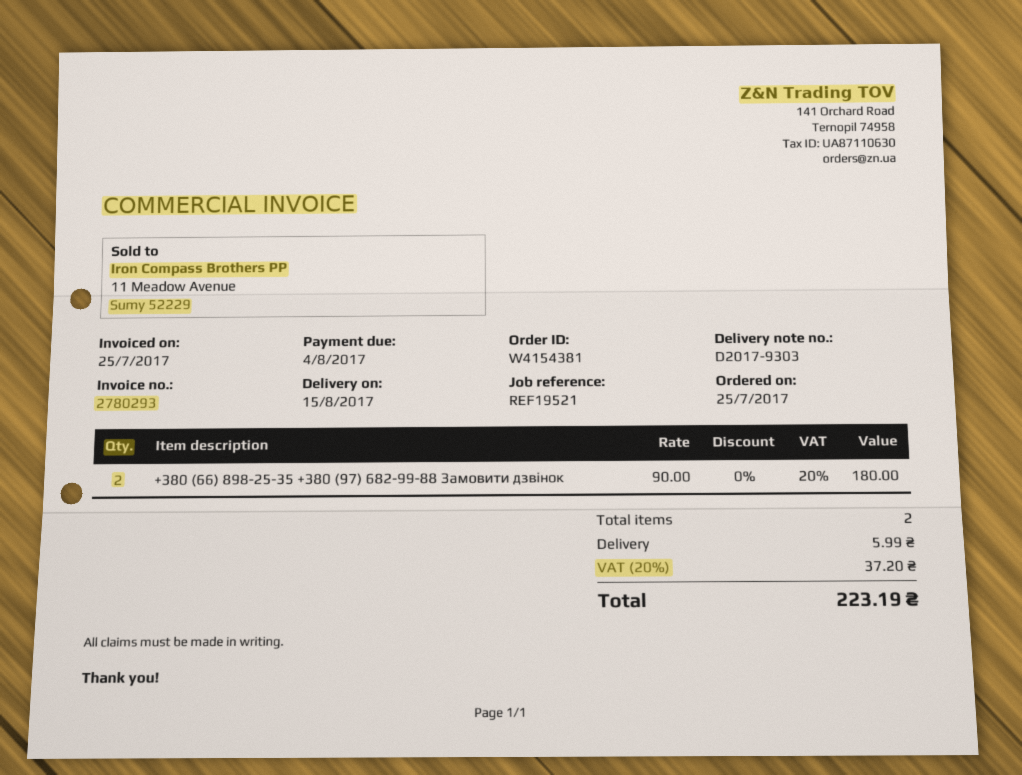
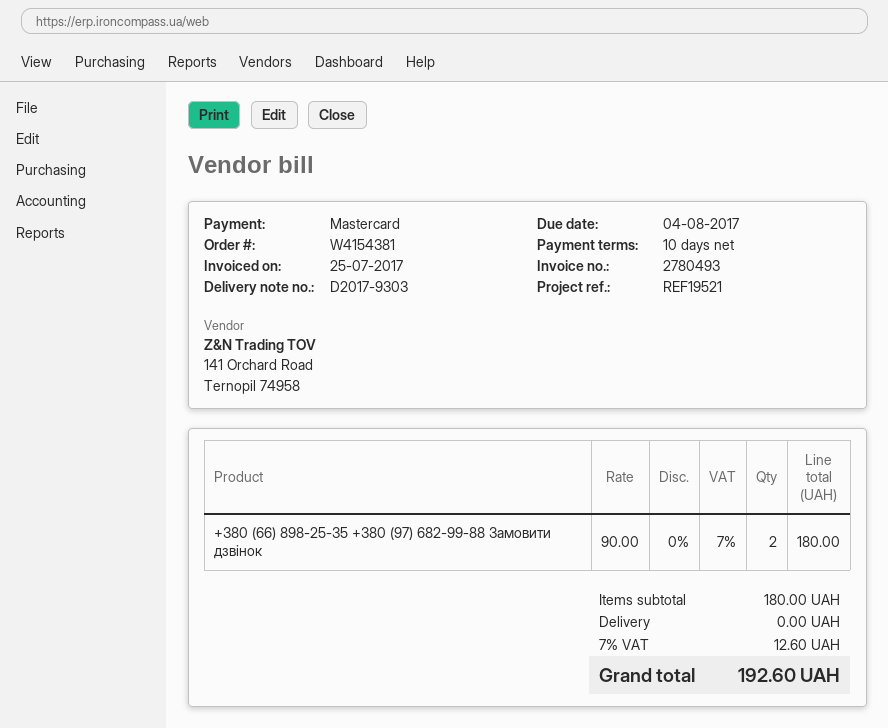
invoice number: 2780293 -> 2780493
shipping: 5.99 -> 0.00
tax: 20% = 37.20 -> 7% = 12.60
total: 223.19 -> 192.60

